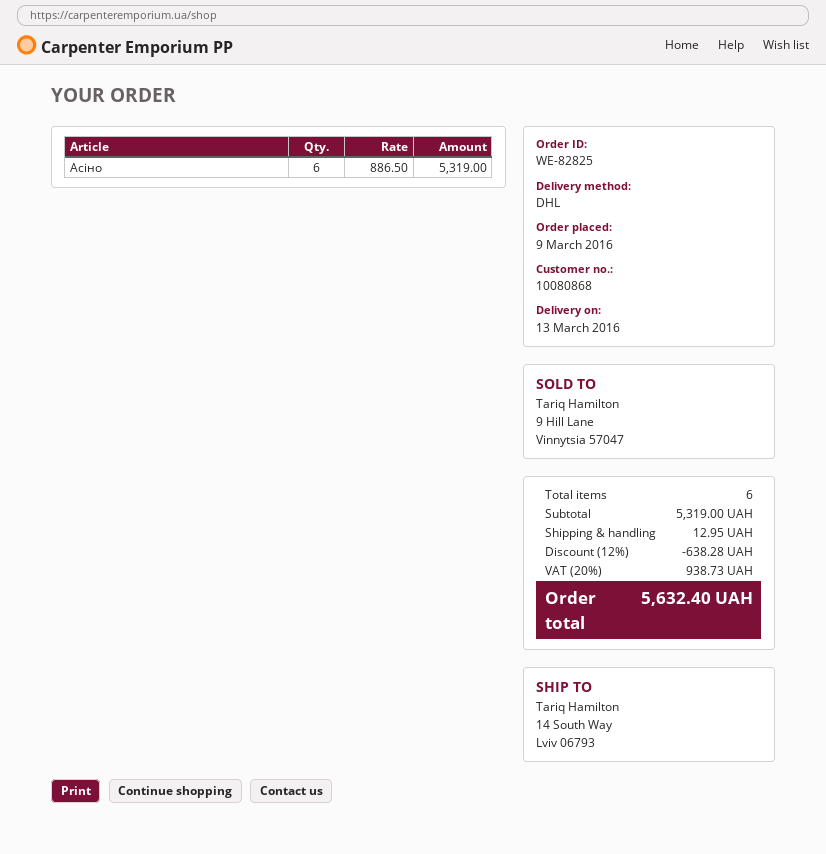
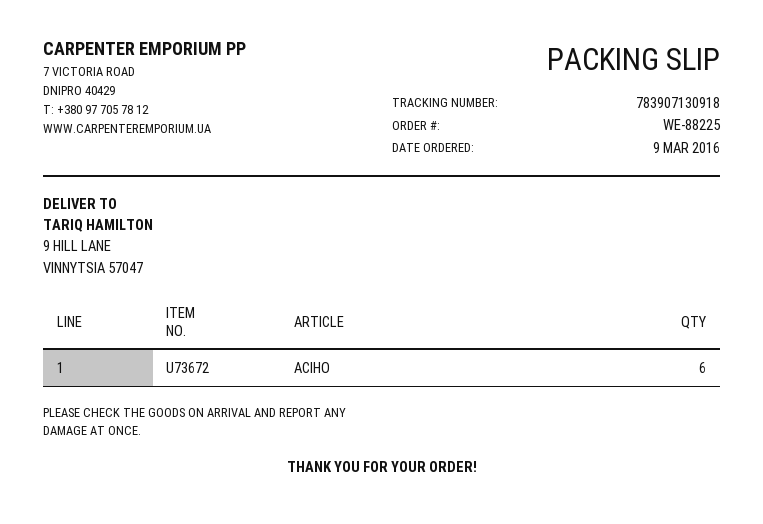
order number: WE-82825 -> WE-88225
ship to: 14 South Way, Lviv 06793 -> 9 HILL LANE, VINNYTSIA 57047

